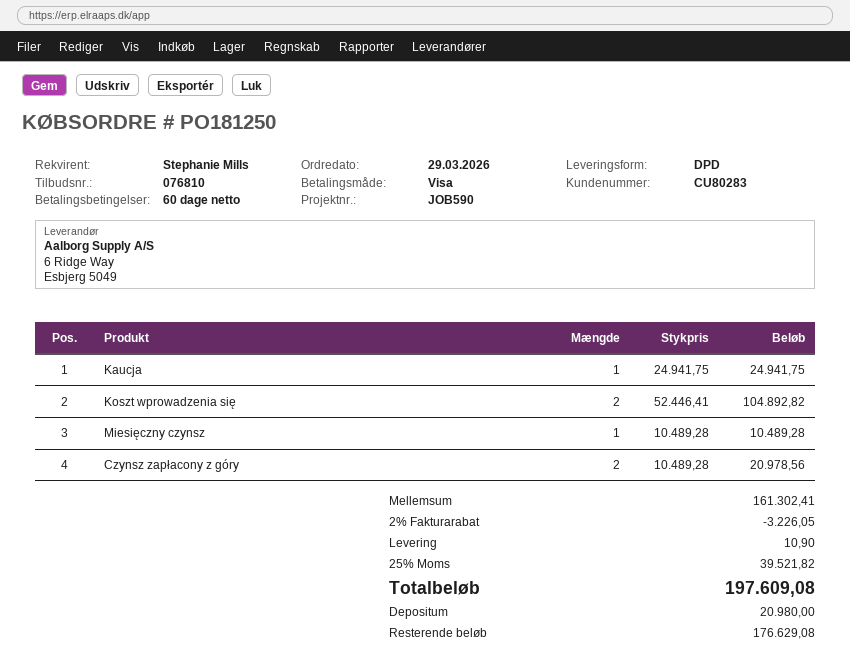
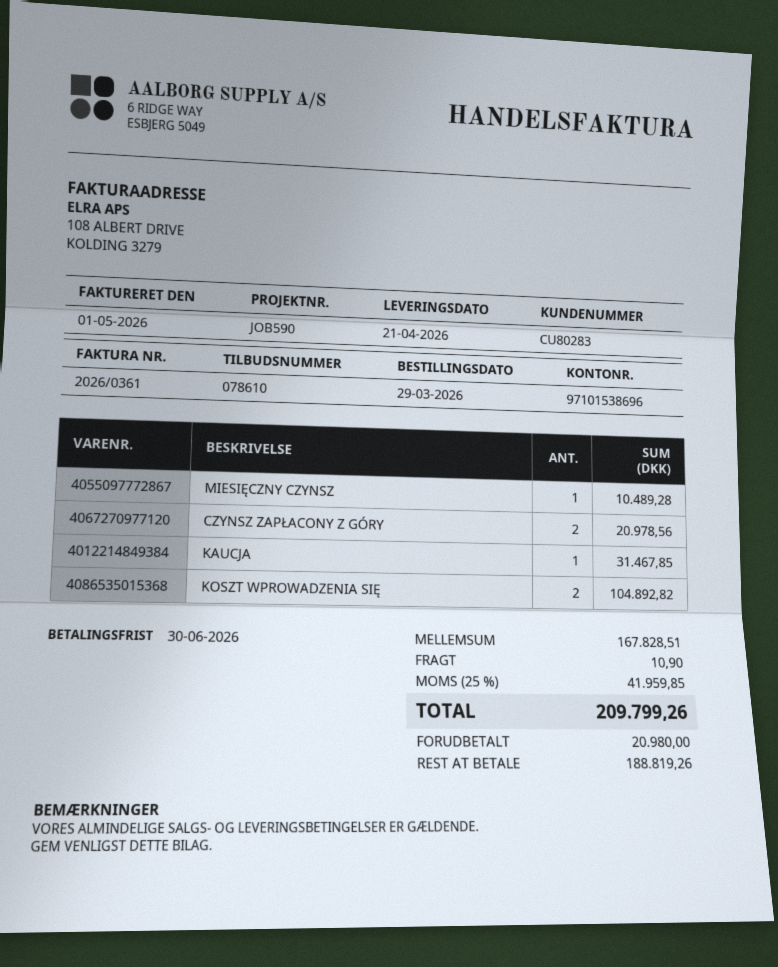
quote number: 076810 -> 078610
Kaucja: 1 for 24941.75 -> 1 for 31467.85
subtotal: 161302.41 -> 167828.51
discount: 2% = 3226.05 -> none
tax: 25% = 39521.82 -> 25% = 41959.85
total: 197609.08 -> 209799.26
balance: 176629.08 -> 188819.26

